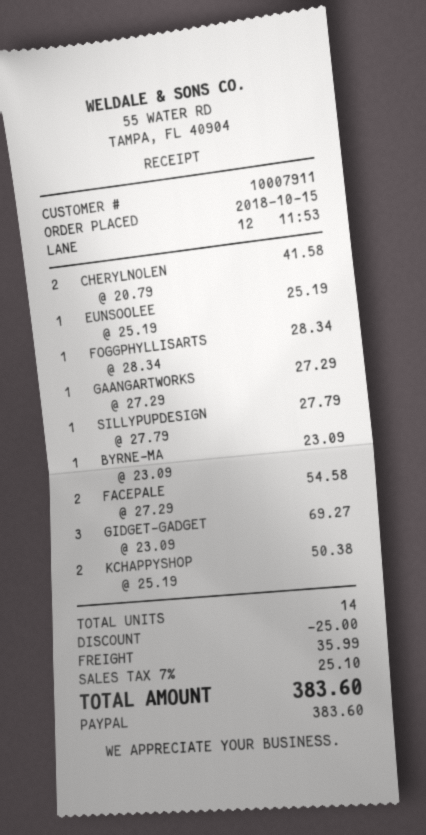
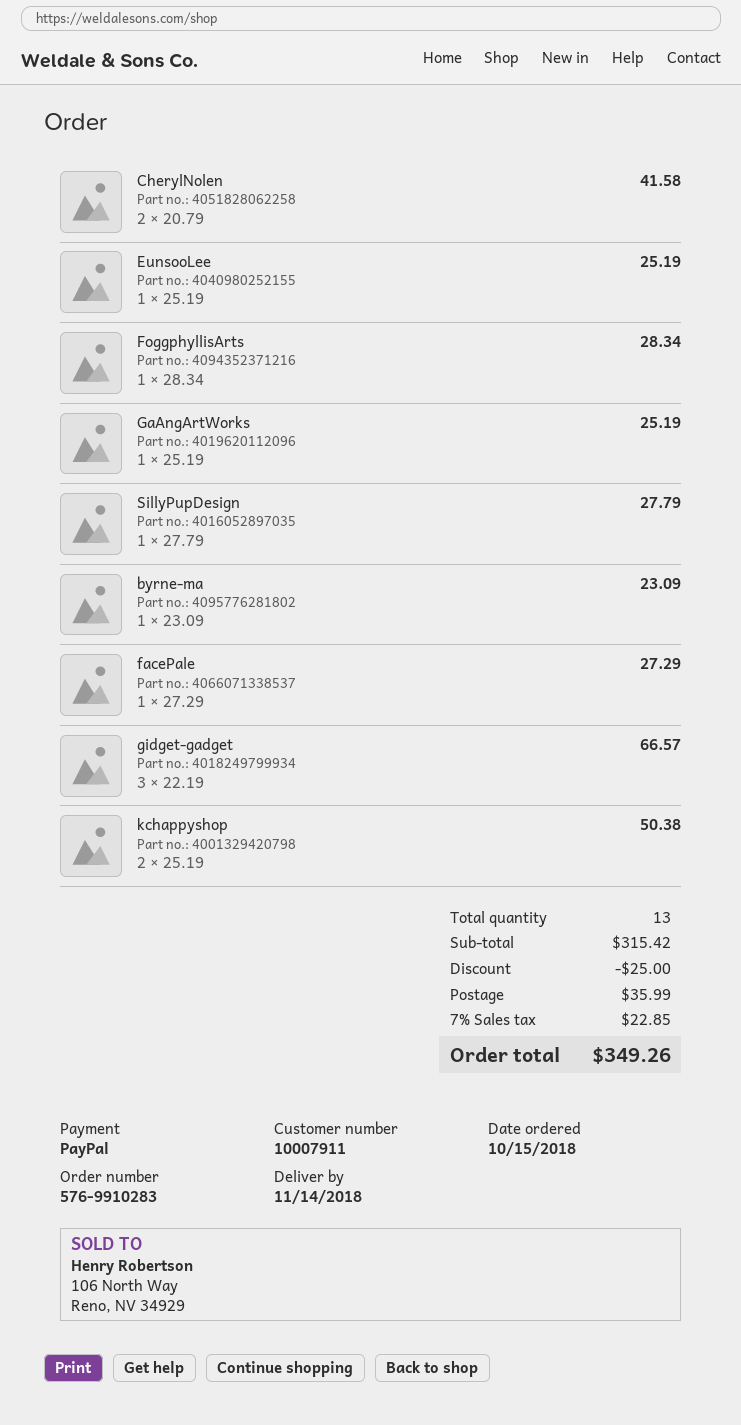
GAANGARTWORKS: 1 x 27.29 = 27.29 -> 1 x 25.19 = 25.19
FACEPALE: 2 x 27.29 = 54.58 -> 1 x 27.29 = 27.29
GIDGET-GADGET: 3 x 23.09 = 69.27 -> 3 x 22.19 = 66.57
total quantity: 14 -> 13
tax: 7% = 25.10 -> 7% = 22.85
total: 383.60 -> 349.26

